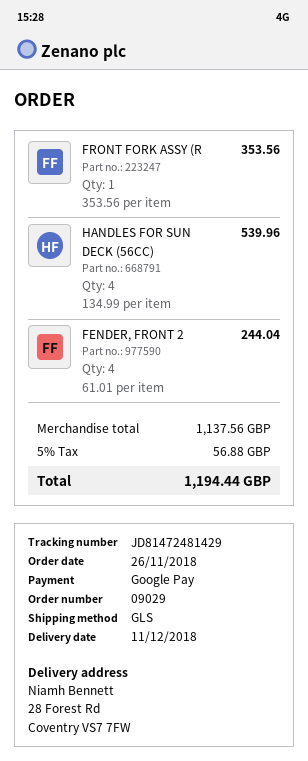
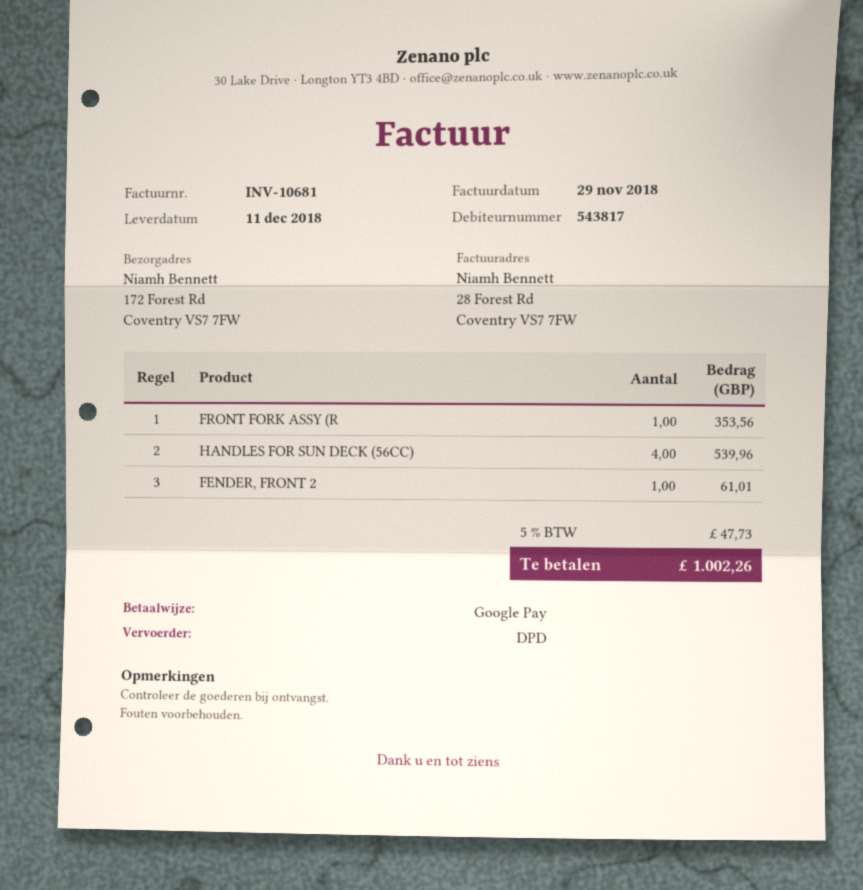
shipping method: GLS -> DPD
ship to: 28 Forest Rd, Coventry VS7 7FW -> 172 Forest Rd, Coventry VS7 7FW
FENDER, FRONT 2: 4 for 244.04 -> 1 for 61.01
tax: 5% = 56.88 -> 5% = 47.73
total: 1194.44 -> 1002.26

